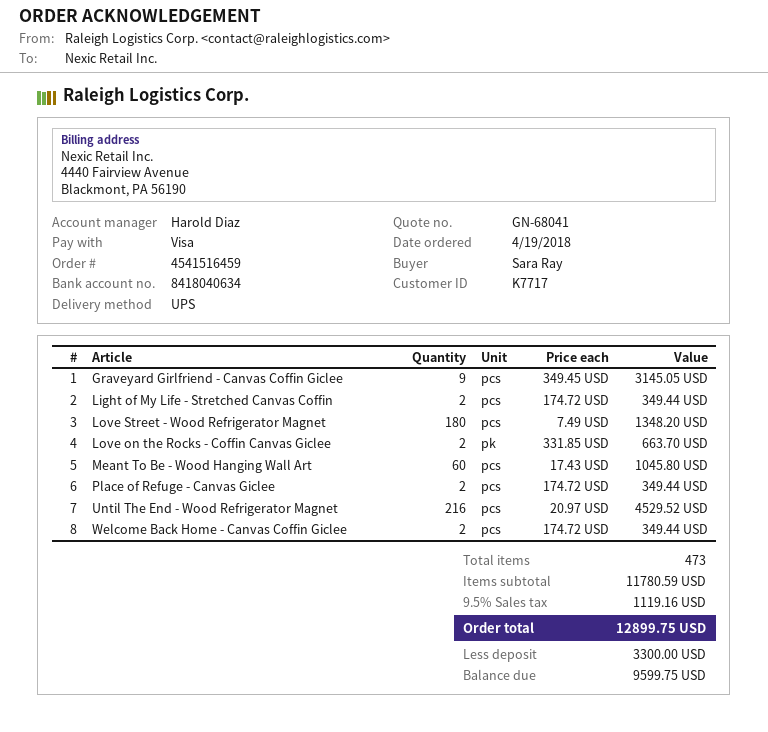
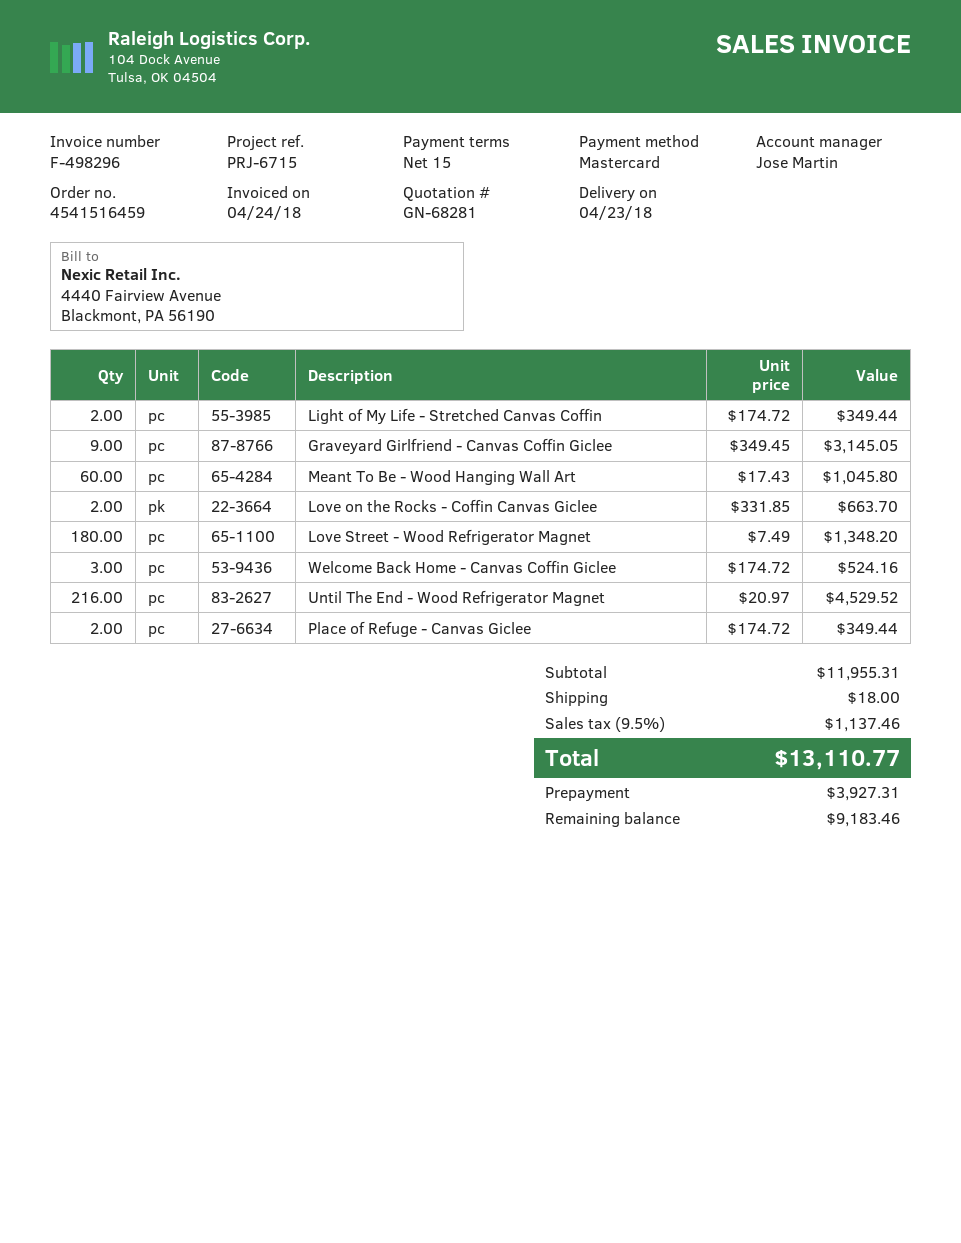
quote number: GN-68041 -> GN-68281
sales rep: Harold Diaz -> Jose Martin
payment method: Visa -> Mastercard
Welcome Back Home - Canvas Coffin Giclee: 2 x 174.72 = 349.44 -> 3 x 174.72 = 524.16
subtotal: 11780.59 -> 11955.31
shipping: none -> 18.00
tax: 9.5% = 1119.16 -> 9.5% = 1137.46
total: 12899.75 -> 13110.77
deposit: 3300.00 -> 3927.31
balance: 9599.75 -> 9183.46

